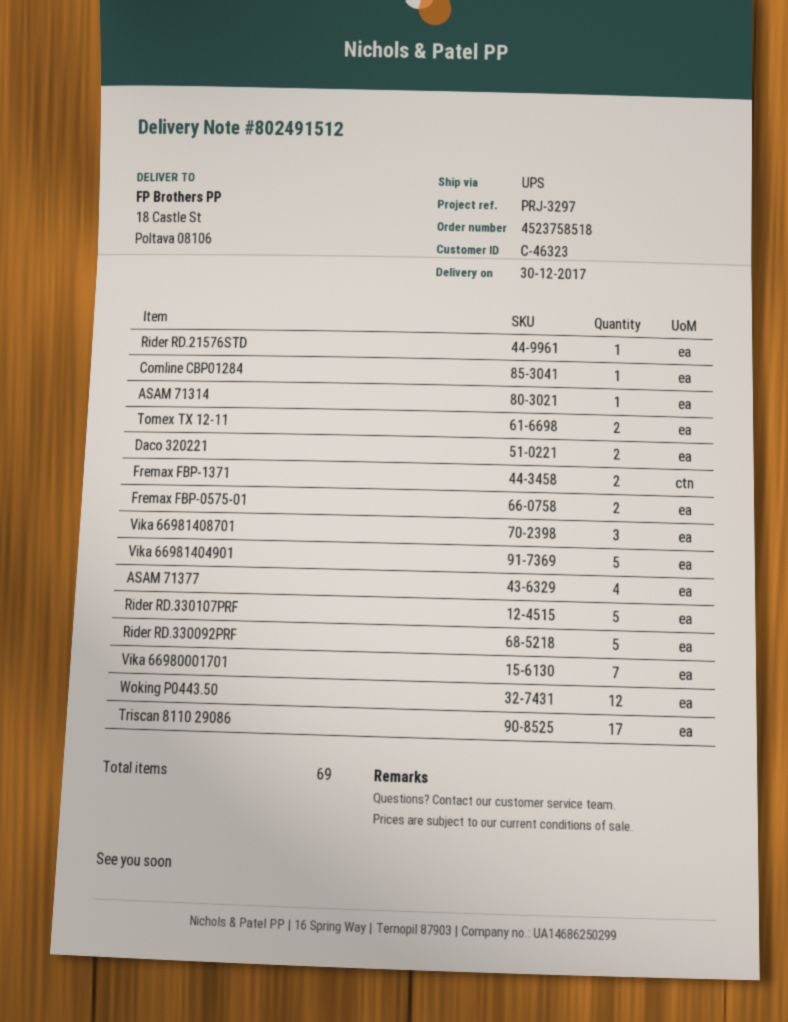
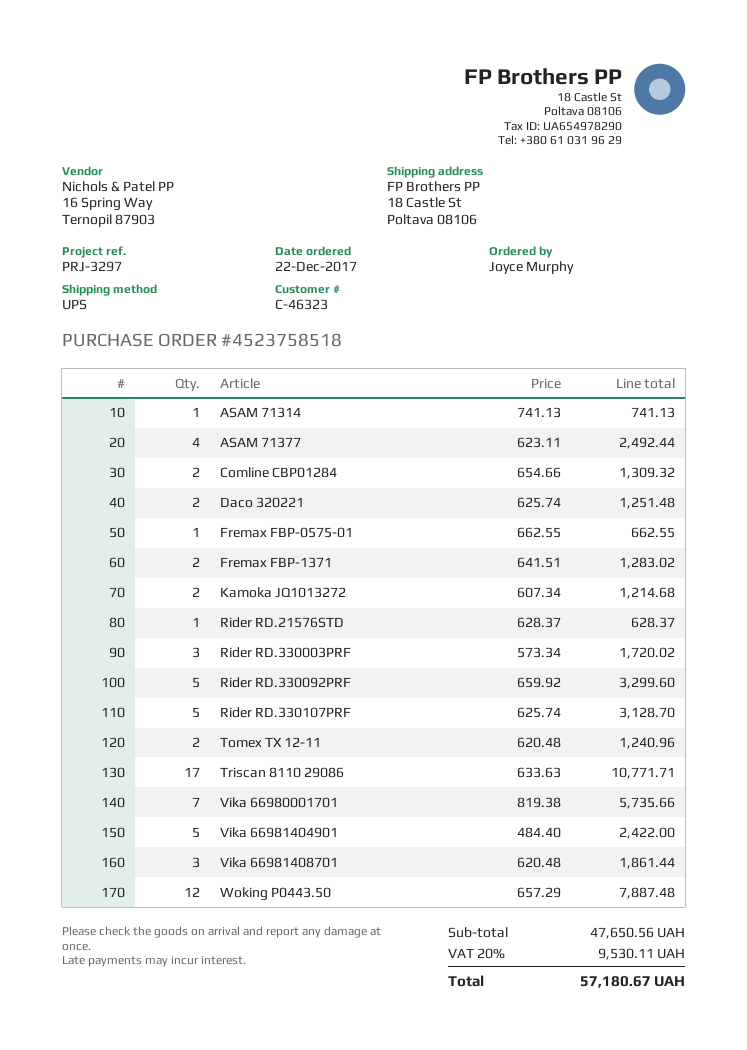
Comline CBP01284: 1 -> 2
Fremax FBP-0575-01: 2 -> 1
Kamoka JQ1013272: none -> 2
Rider RD.330003PRF: none -> 3

